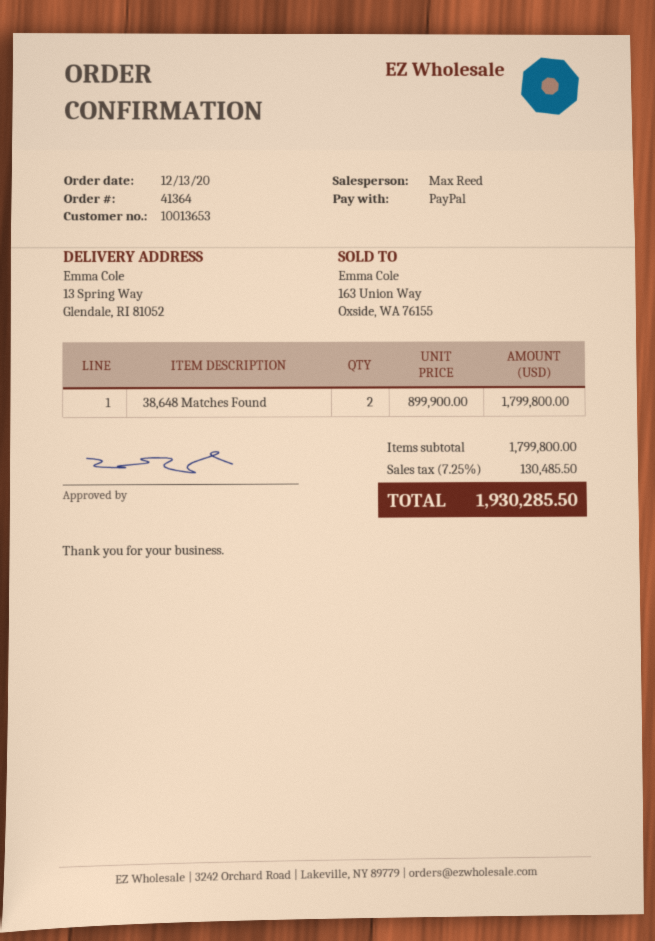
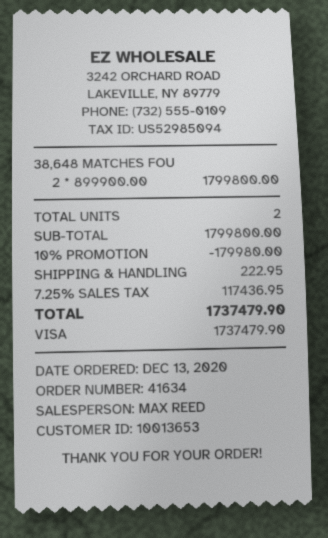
order number: 41364 -> 41634
payment method: PayPal -> Visa
discount: none -> 10% = 179980.00
shipping: none -> 222.95
tax: 7.25% = 130485.50 -> 7.25% = 117436.95
total: 1930285.50 -> 1737479.90

